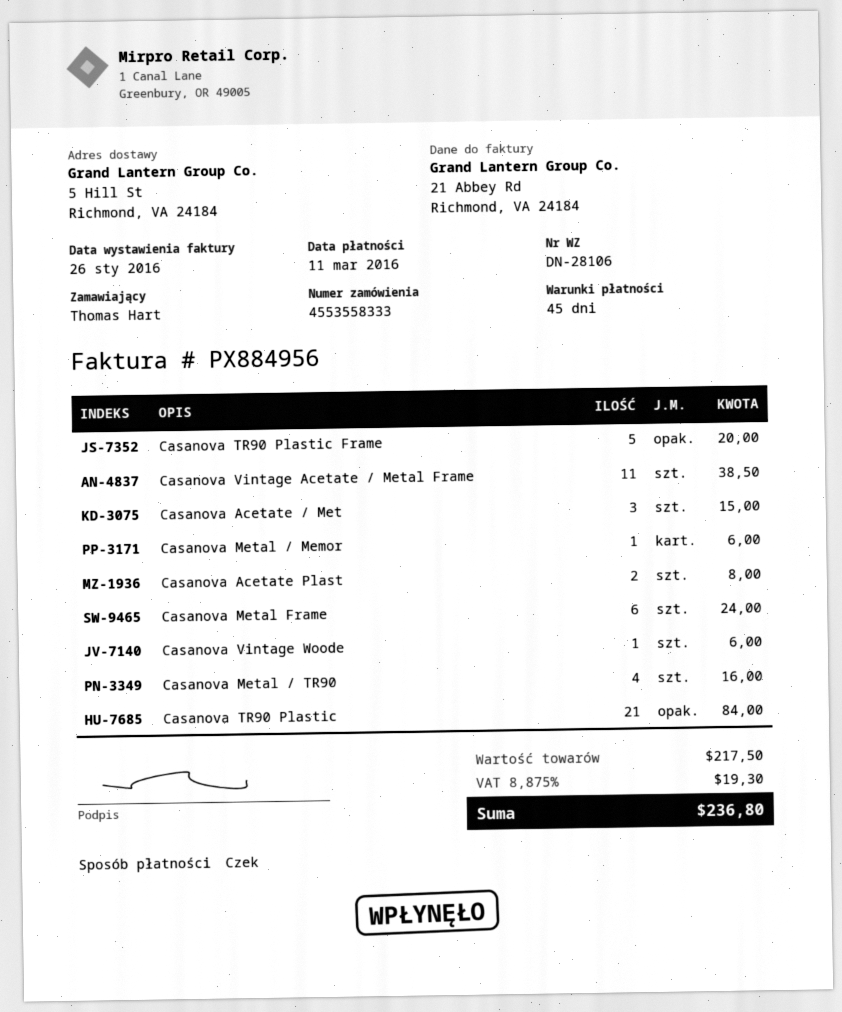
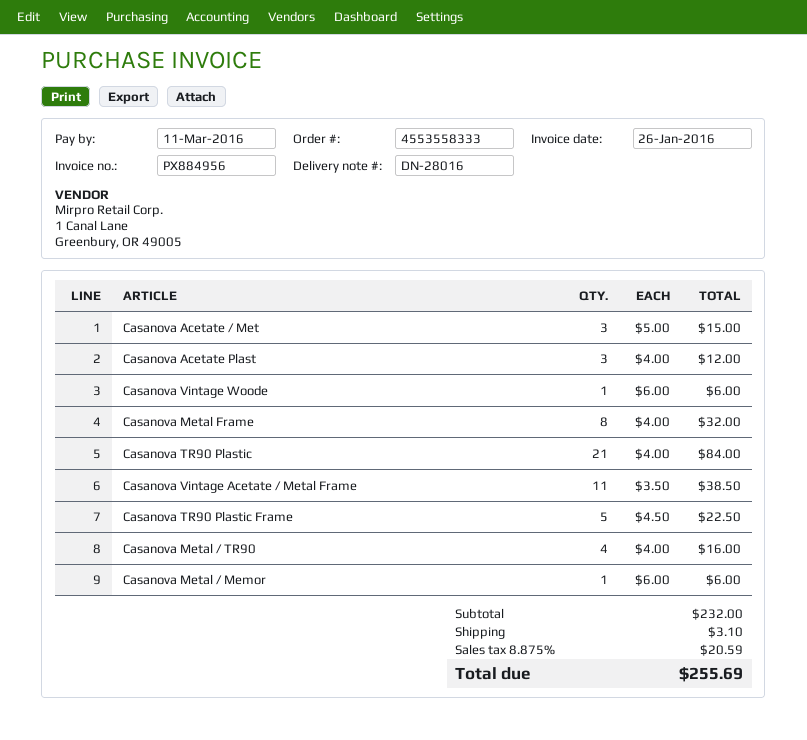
delivery note number: DN-28106 -> DN-28016
Casanova TR90 Plastic Frame: 5 for 20.00 -> 5 for 22.50
Casanova Acetate Plast: 2 for 8.00 -> 3 for 12.00
Casanova Metal Frame: 6 for 24.00 -> 8 for 32.00
subtotal: 217.50 -> 232.00
shipping: none -> 3.10
tax: 8.875% = 19.30 -> 8.875% = 20.59
total: 236.80 -> 255.69

